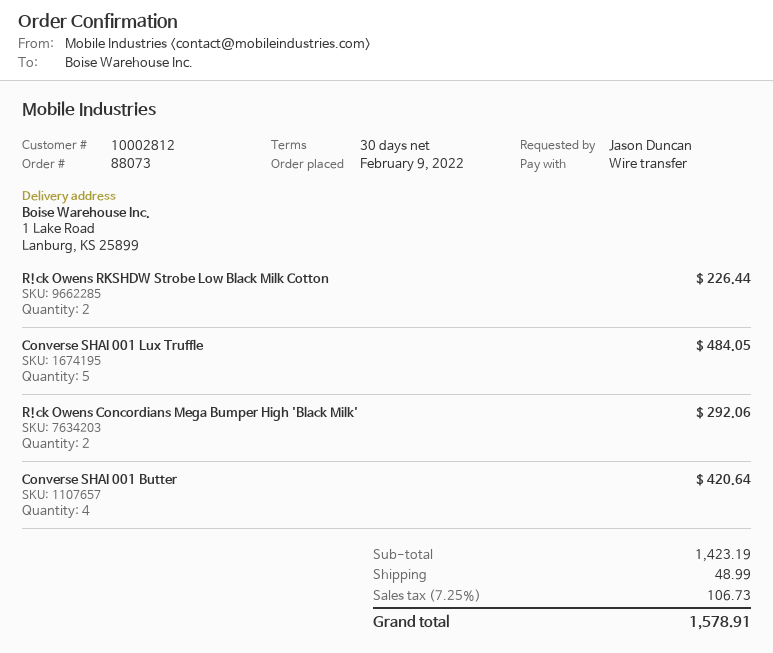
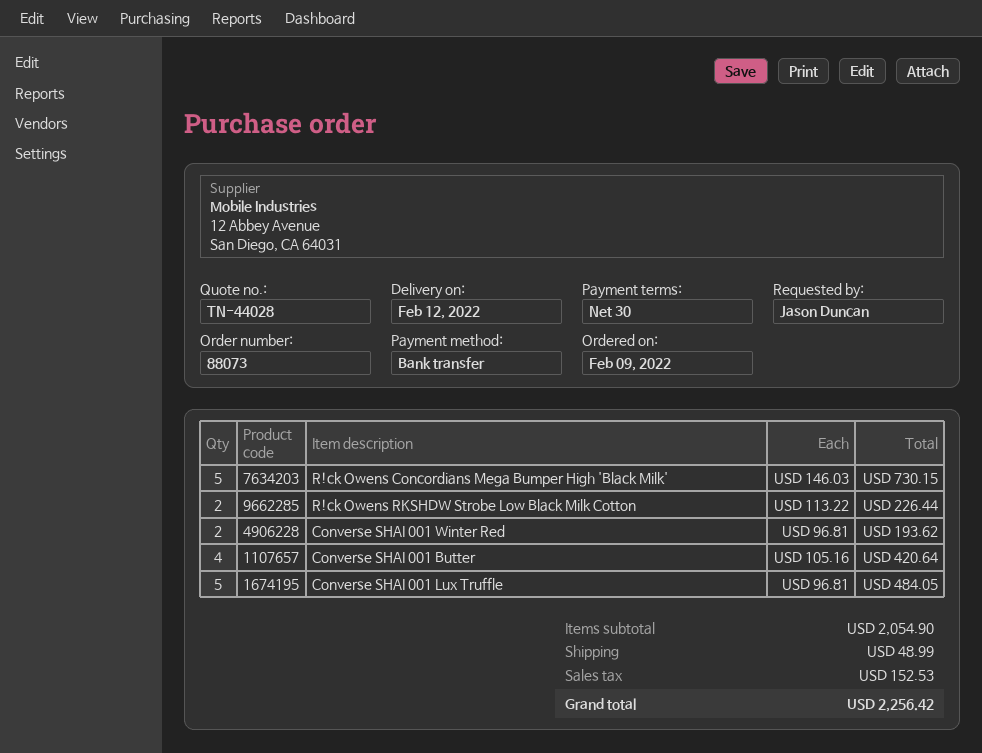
R!ck Owens Concordians Mega Bumper High 'Black Milk': 2 for 292.06 -> 5 for 730.15
Converse SHAI 001 Winter Red: none -> 2 for 193.62
subtotal: 1423.19 -> 2054.90
tax: 106.73 -> 152.53
total: 1578.91 -> 2256.42

